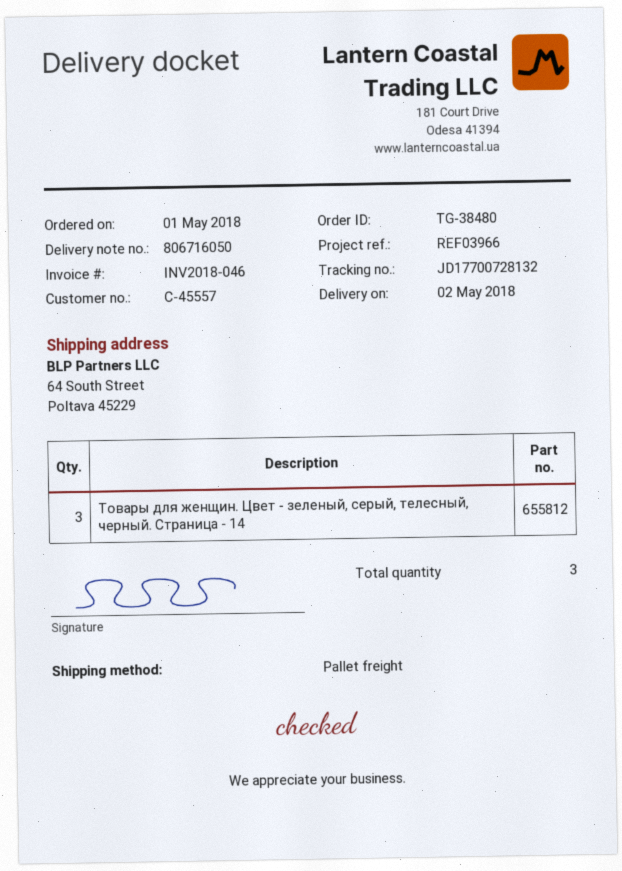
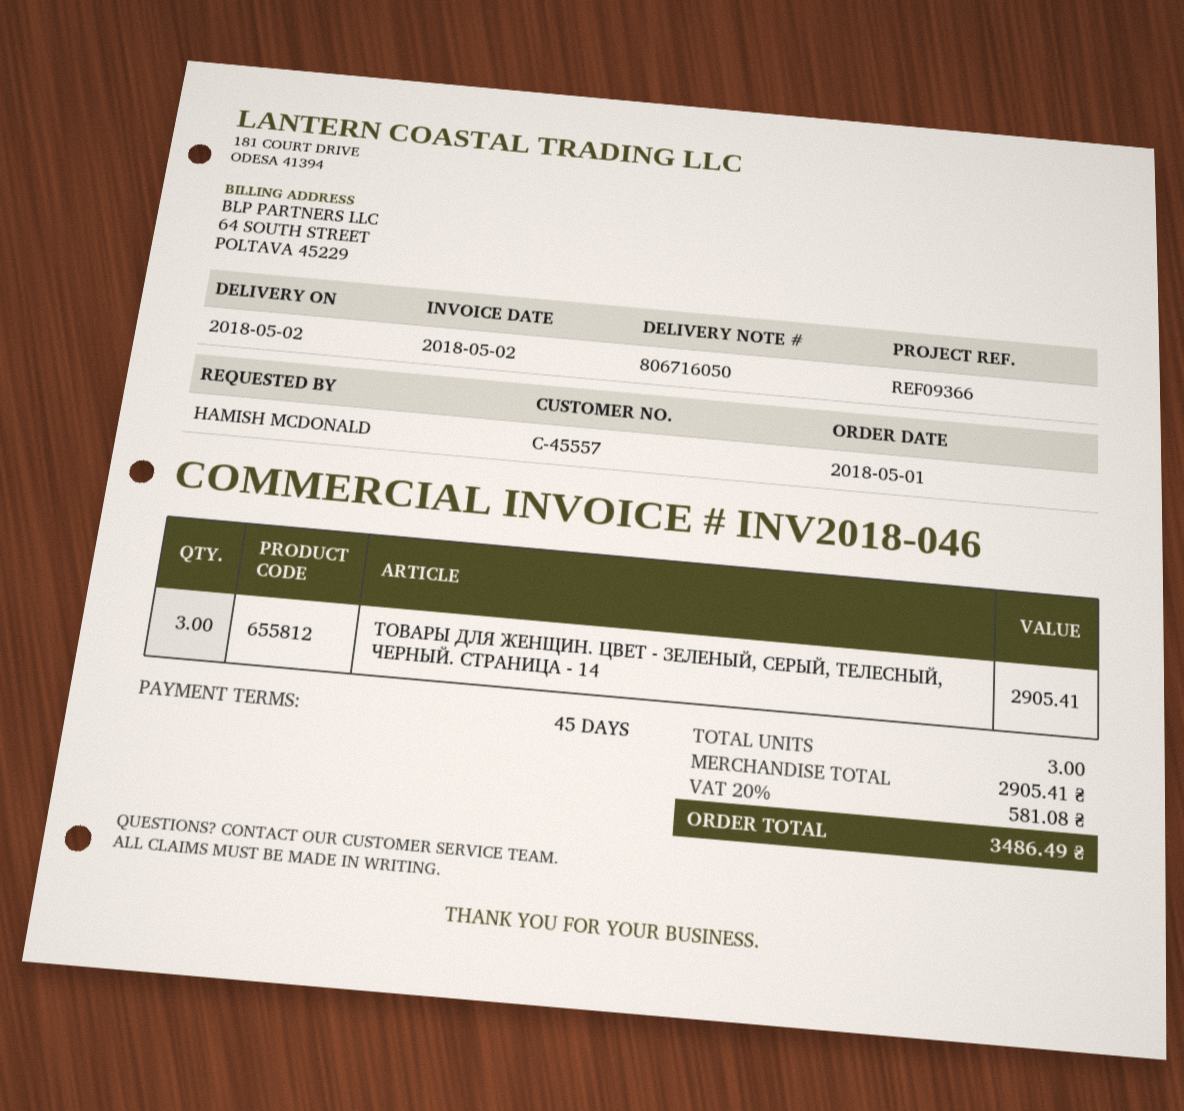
reference: REF03966 -> REF09366

